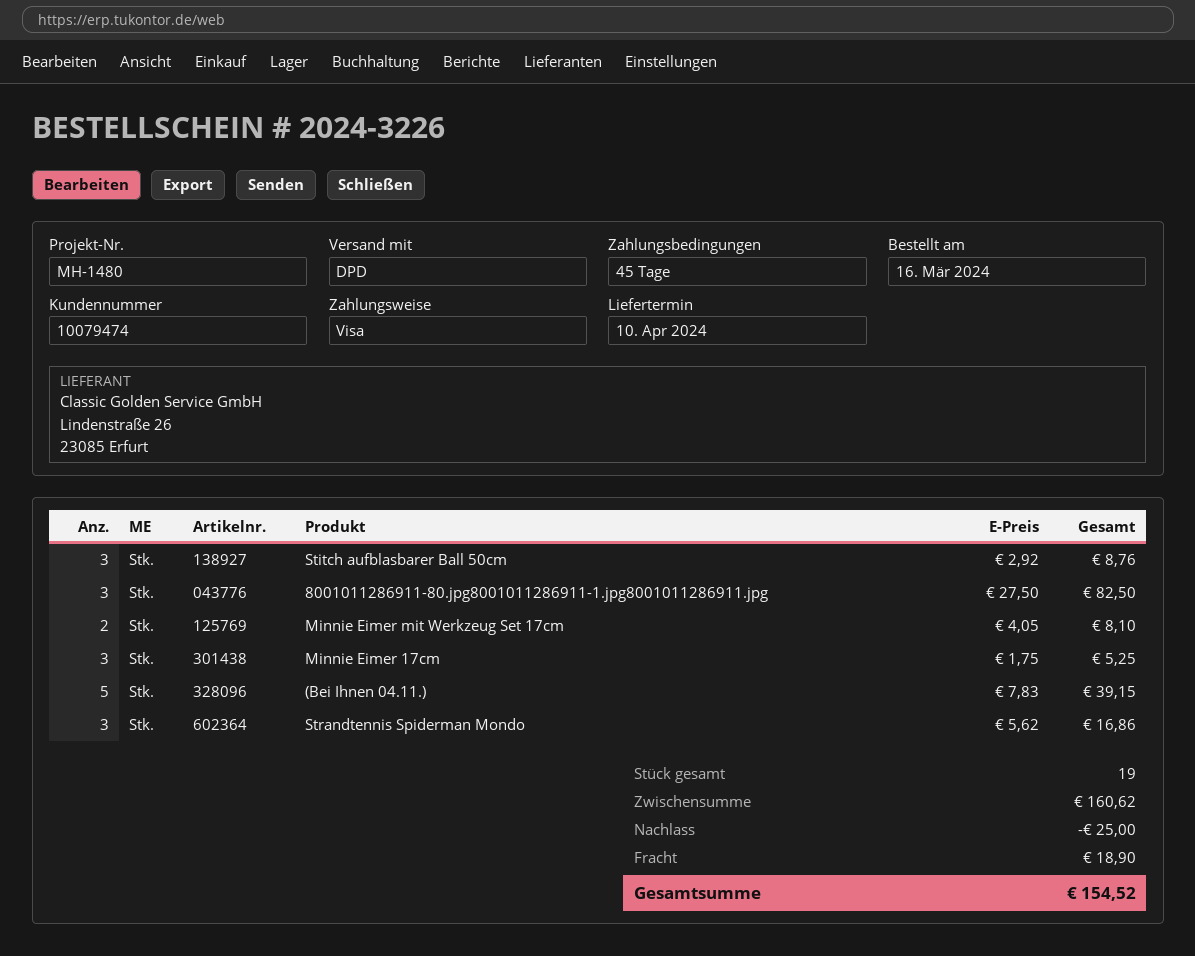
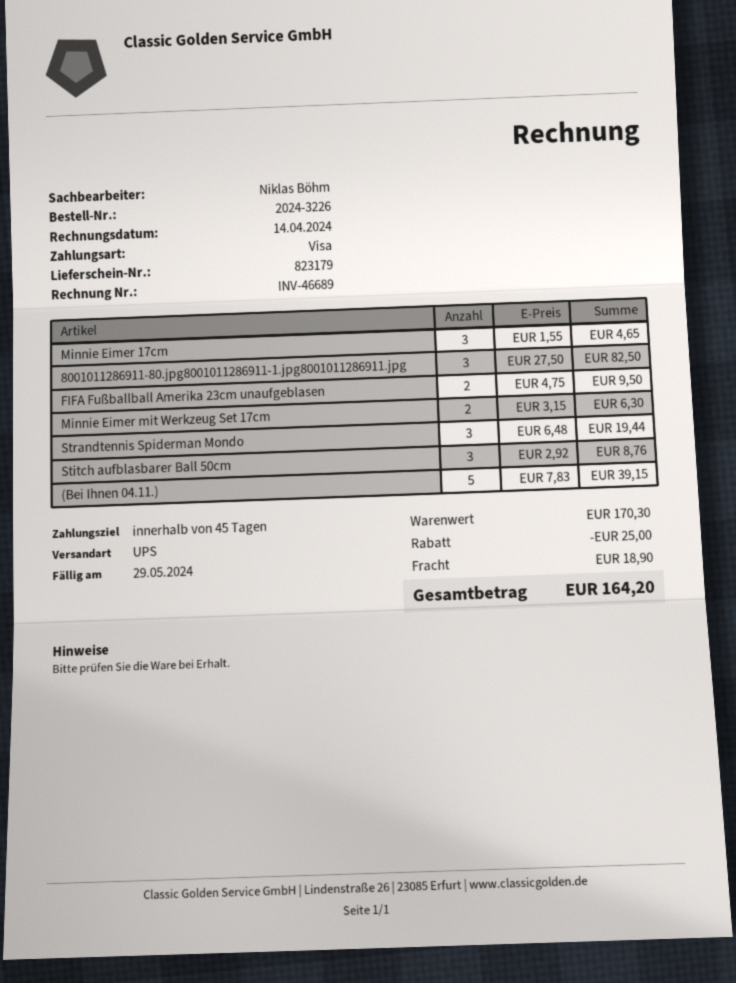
shipping method: DPD -> UPS
Minnie Eimer mit Werkzeug Set 17cm: 2 x 4.05 = 8.10 -> 2 x 3.15 = 6.30
Minnie Eimer 17cm: 3 x 1.75 = 5.25 -> 3 x 1.55 = 4.65
Strandtennis Spiderman Mondo: 3 x 5.62 = 16.86 -> 3 x 6.48 = 19.44
FIFA Fußballball Amerika 23cm unaufgeblasen: none -> 2 x 4.75 = 9.50
subtotal: 160.62 -> 170.30
total: 154.52 -> 164.20

